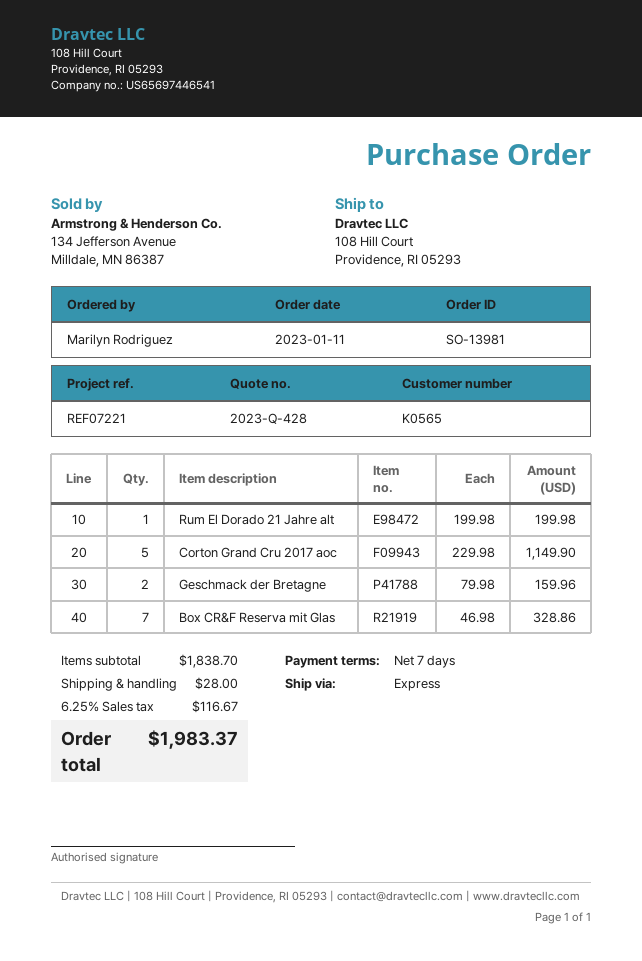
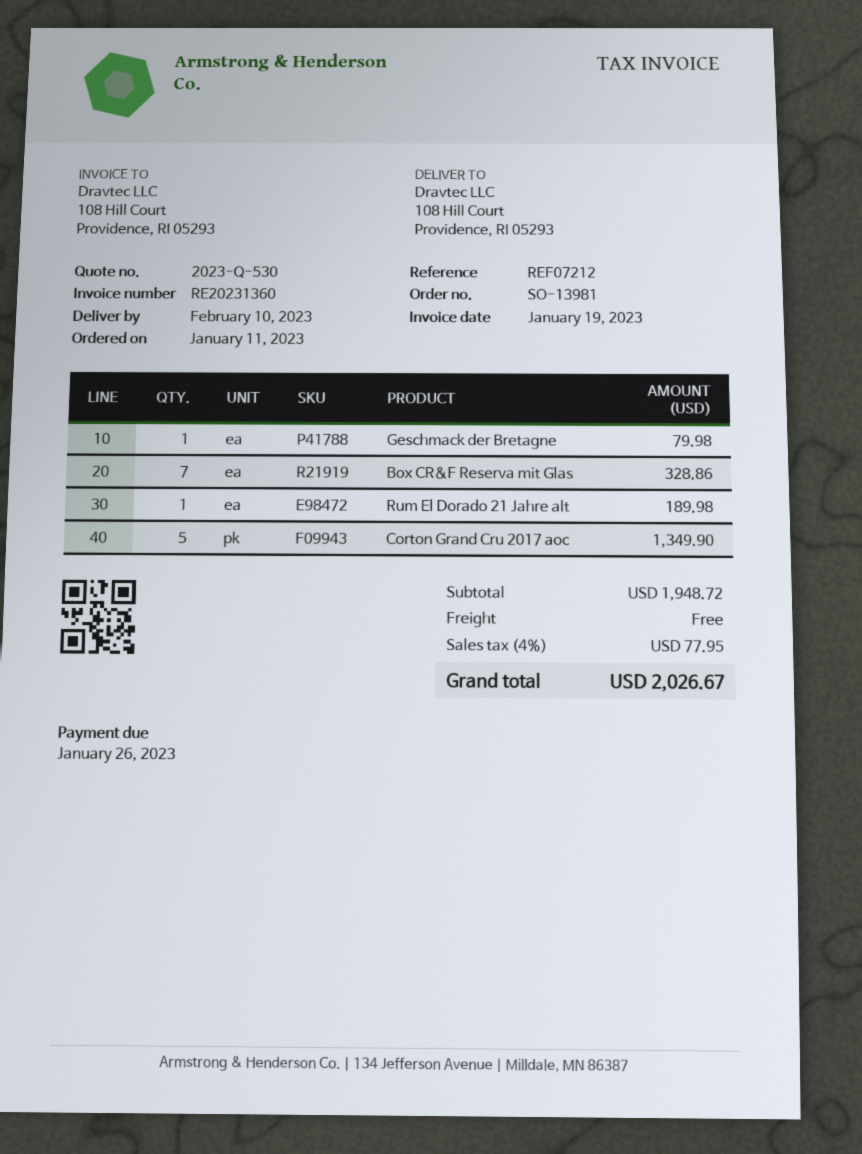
quote number: 2023-Q-428 -> 2023-Q-530
reference: REF07221 -> REF07212
Rum El Dorado 21 Jahre alt: 1 for 199.98 -> 1 for 189.98
Corton Grand Cru 2017 aoc: 5 for 1149.90 -> 5 for 1349.90
Geschmack der Bretagne: 2 for 159.96 -> 1 for 79.98
subtotal: 1838.70 -> 1948.72
shipping: 28.00 -> 0.00
tax: 6.25% = 116.67 -> 4% = 77.95
total: 1983.37 -> 2026.67

